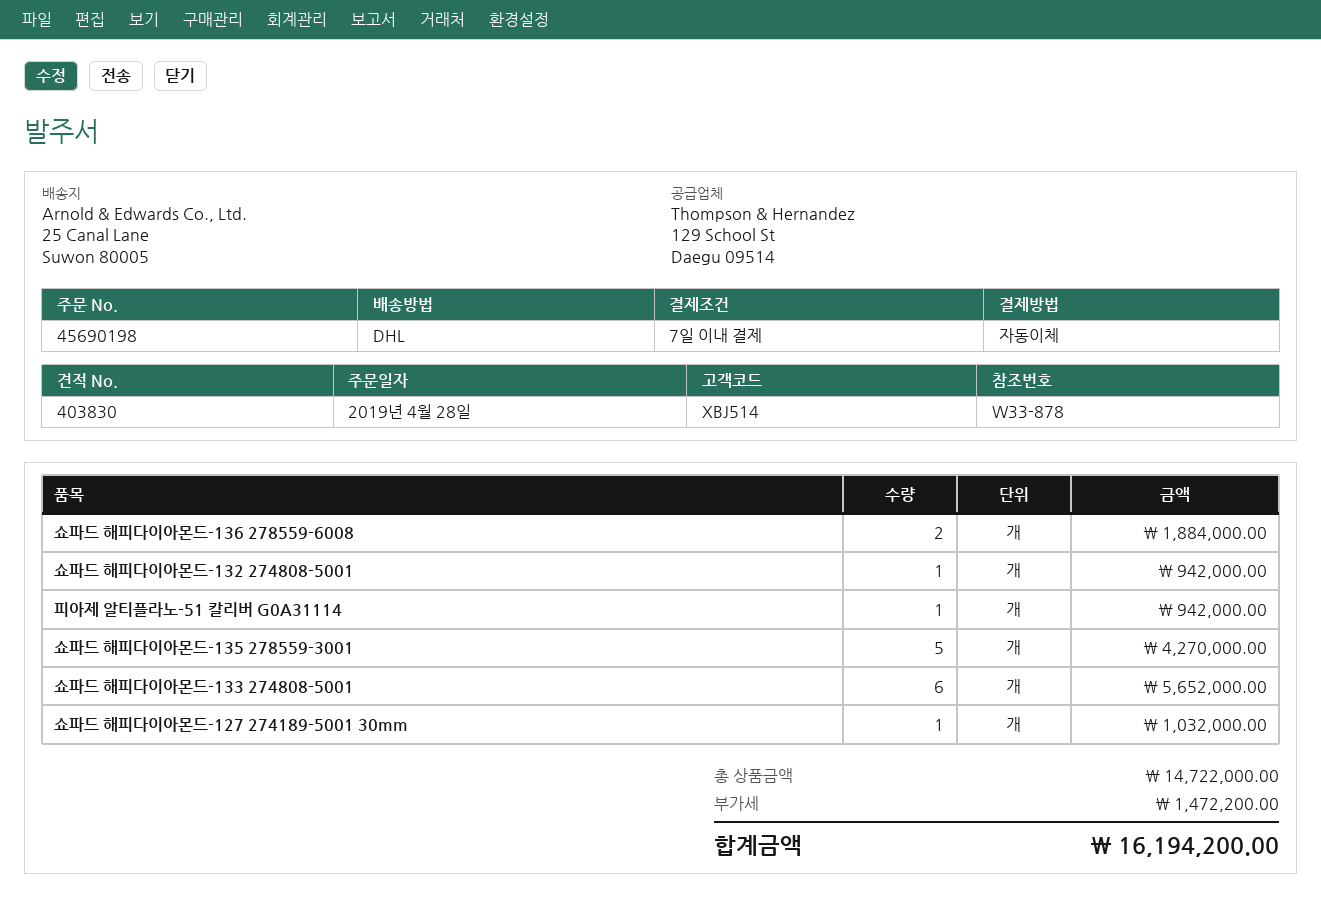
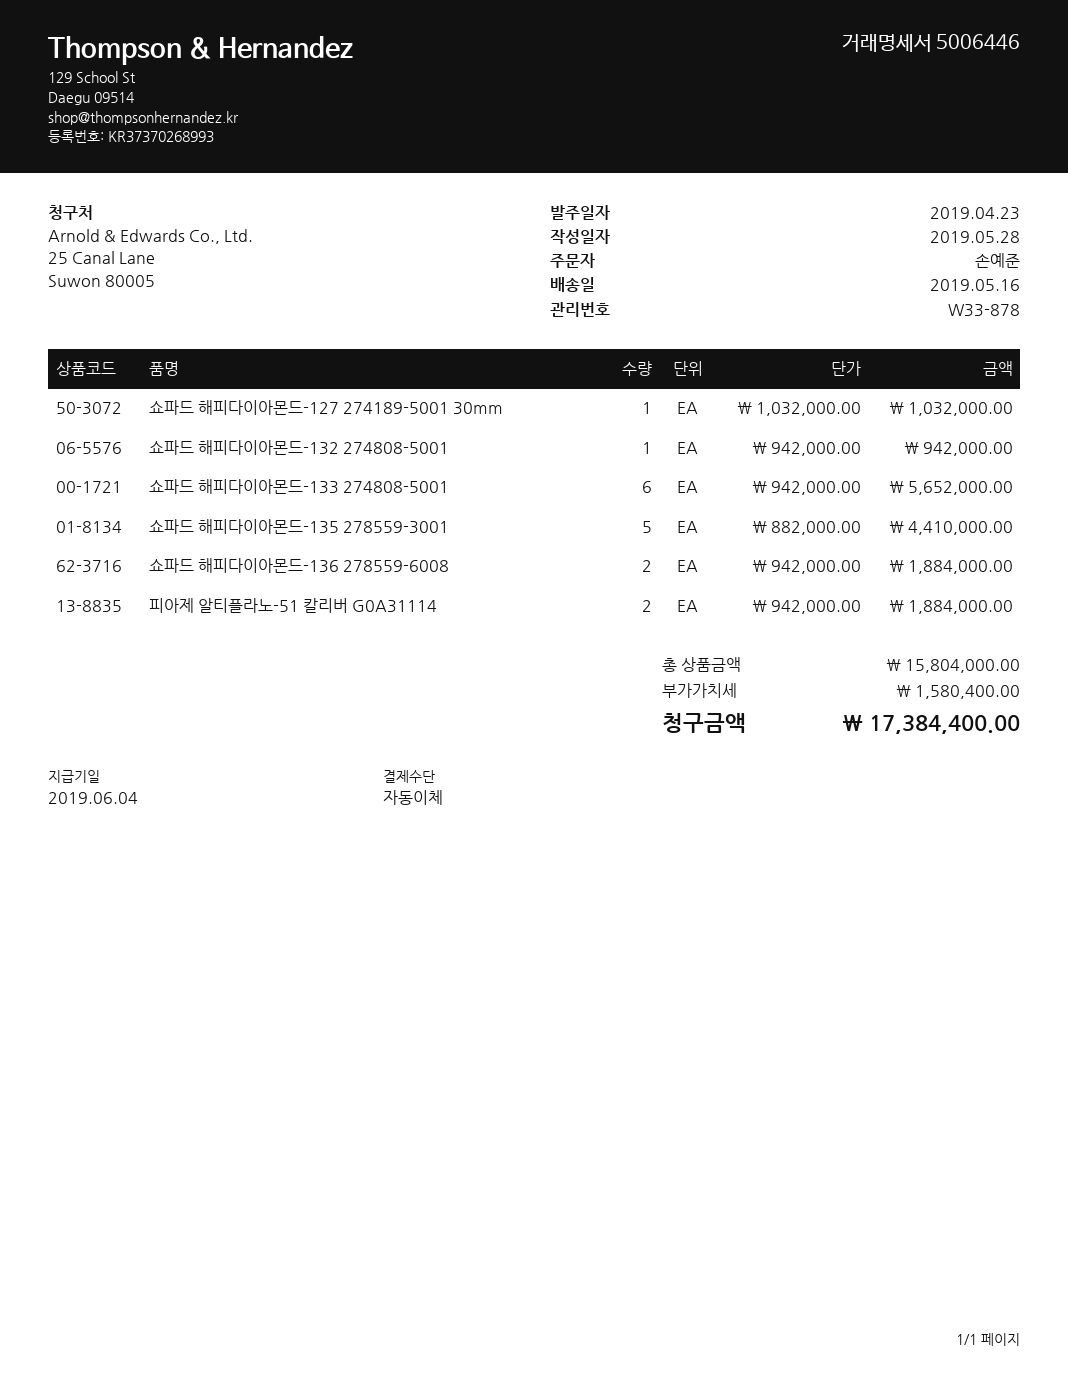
order date: 2019-04-28 -> 2019-04-23
피아제 알티플라노-51 칼리버 G0A31114: 1 for 942000.00 -> 2 for 1884000.00
쇼파드 해피다이아몬드-135 278559-3001: 5 for 4270000.00 -> 5 for 4410000.00
subtotal: 14722000.00 -> 15804000.00
tax: 1472200.00 -> 1580400.00
total: 16194200.00 -> 17384400.00

